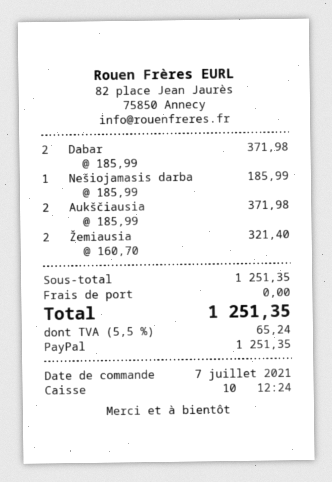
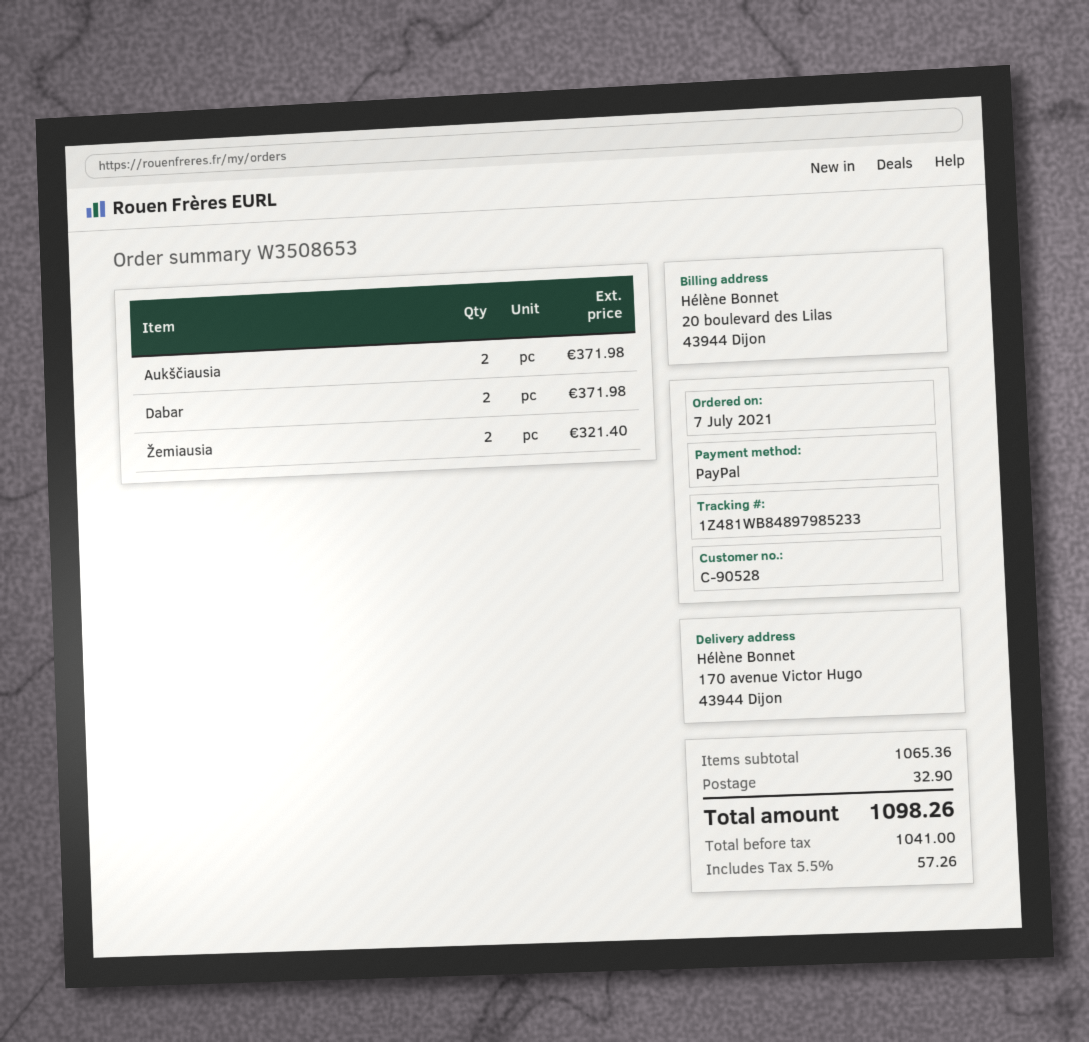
Nešiojamasis darba: 1 for 185.99 -> none
subtotal: 1251.35 -> 1065.36
shipping: 0.00 -> 32.90
tax: 5.5% = 65.24 -> 5.5% = 57.26
total: 1251.35 -> 1098.26

